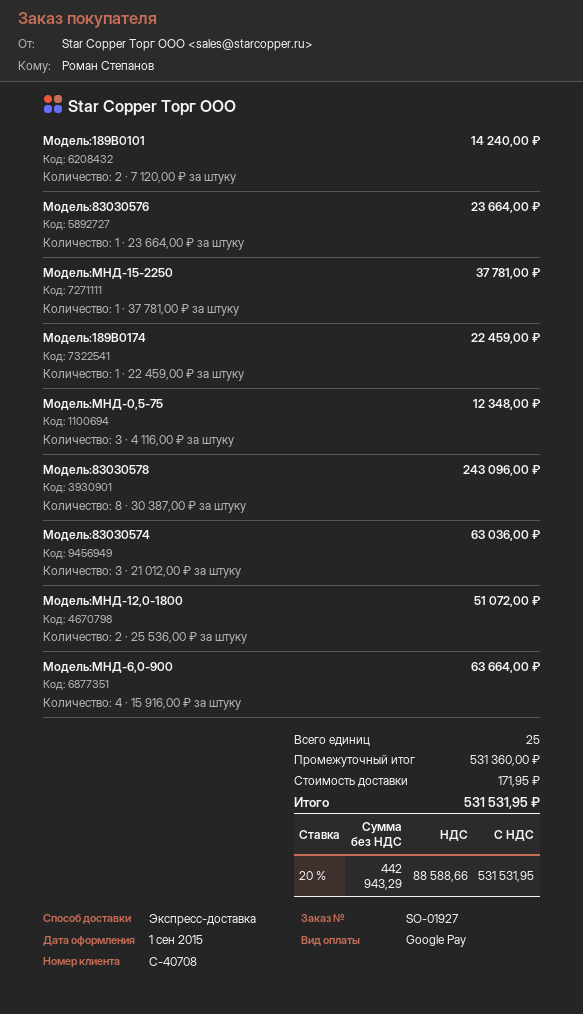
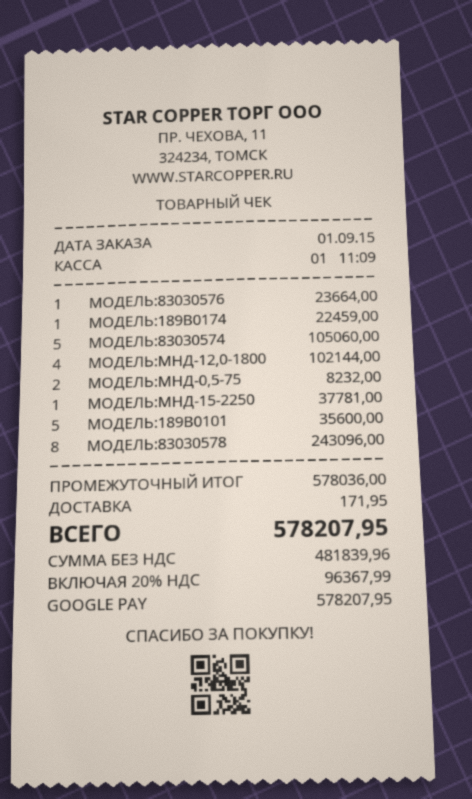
Модель:189B0101: 2 for 14240.00 -> 5 for 35600.00
Модель:МНД-0,5-75: 3 for 12348.00 -> 2 for 8232.00
Модель:83030574: 3 for 63036.00 -> 5 for 105060.00
Модель:МНД-12,0-1800: 2 for 51072.00 -> 4 for 102144.00
Модель:МНД-6,0-900: 4 for 63664.00 -> none
subtotal: 531360.00 -> 578036.00
net: 442943.29 -> 481839.96
tax: 20% = 88588.66 -> 20% = 96367.99
total: 531531.95 -> 578207.95

